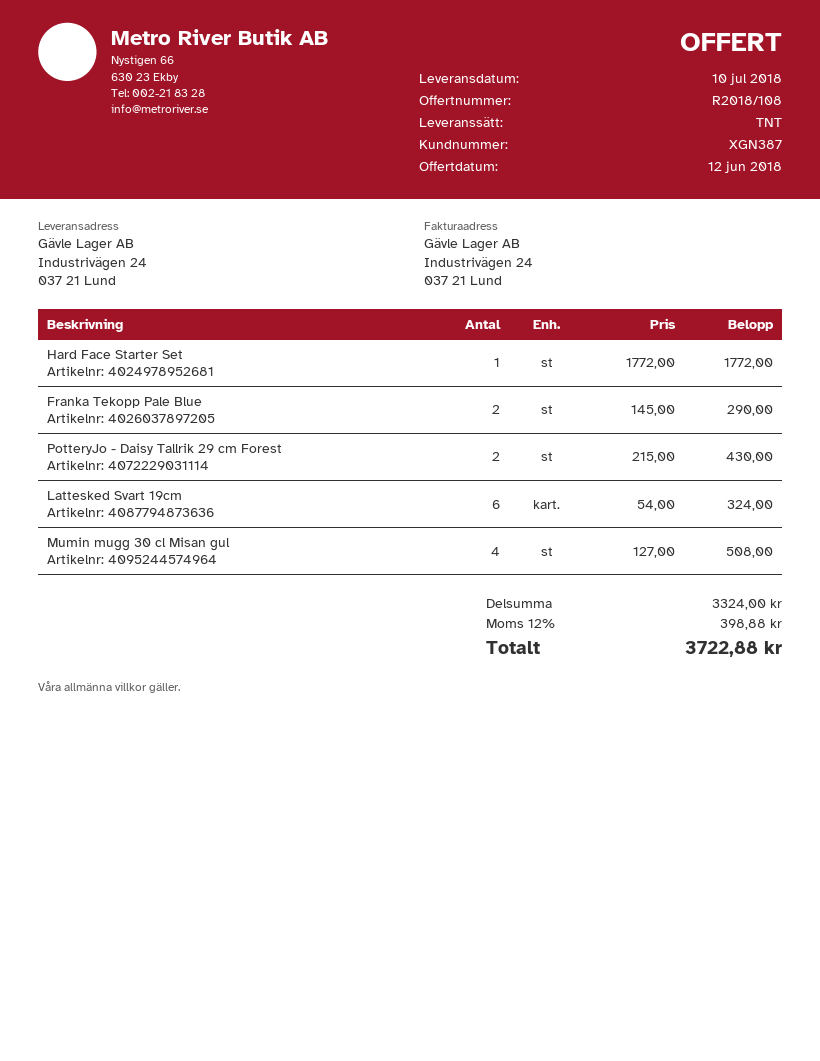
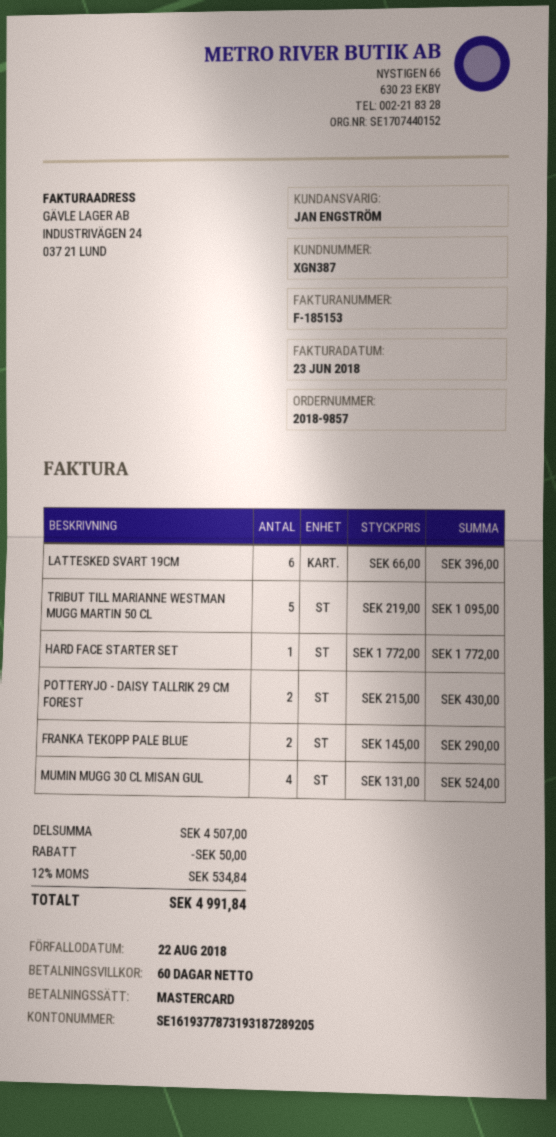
Lattesked Svart 19cm: 6 x 54.00 = 324.00 -> 6 x 66.00 = 396.00
Mumin mugg 30 cl Misan gul: 4 x 127.00 = 508.00 -> 4 x 131.00 = 524.00
TRIBUT TILL MARIANNE WESTMAN MUGG MARTIN 50 CL: none -> 5 x 219.00 = 1095.00
subtotal: 3324.00 -> 4507.00
discount: none -> 50.00
tax: 12% = 398.88 -> 12% = 534.84
total: 3722.88 -> 4991.84

